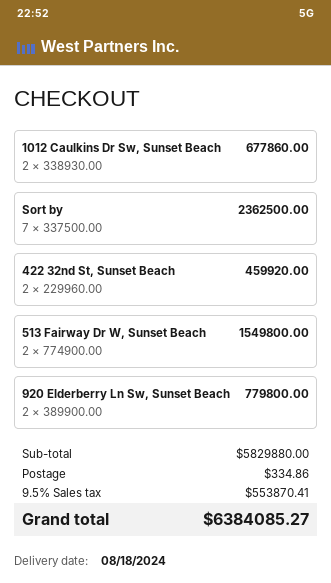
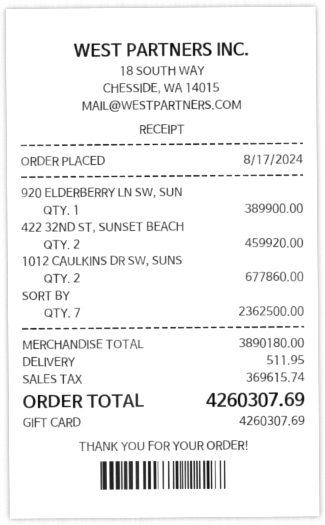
513 Fairway Dr W, Sunset Beach: 2 for 1549800.00 -> none
920 Elderberry Ln Sw, Sunset Beach: 2 for 779800.00 -> 1 for 389900.00
subtotal: 5829880.00 -> 3890180.00
shipping: 334.86 -> 511.95
tax: 553870.41 -> 369615.74
total: 6384085.27 -> 4260307.69

